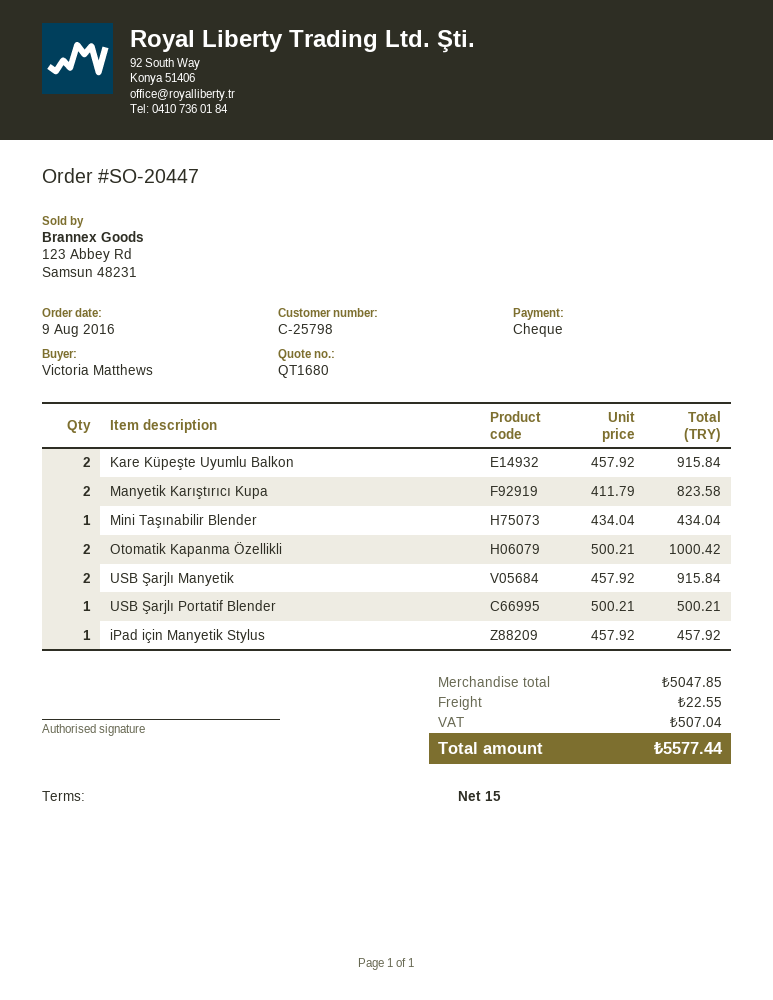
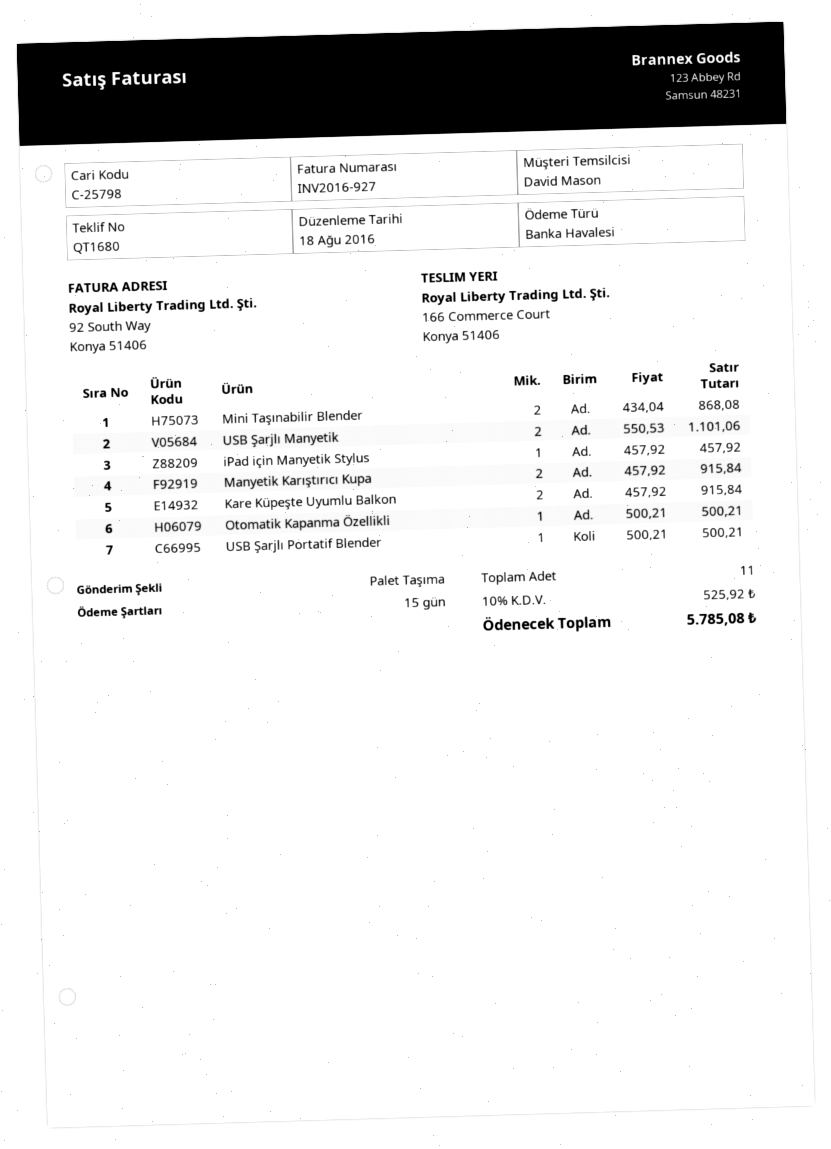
payment method: cheque -> bank transfer
Manyetik Karıştırıcı Kupa: 2 x 411.79 = 823.58 -> 2 x 457.92 = 915.84
Mini Taşınabilir Blender: 1 x 434.04 = 434.04 -> 2 x 434.04 = 868.08
Otomatik Kapanma Özellikli: 2 x 500.21 = 1000.42 -> 1 x 500.21 = 500.21
USB Şarjlı Manyetik: 2 x 457.92 = 915.84 -> 2 x 550.53 = 1101.06
shipping: 22.55 -> none
tax: 507.04 -> 525.92
total: 5577.44 -> 5785.08

